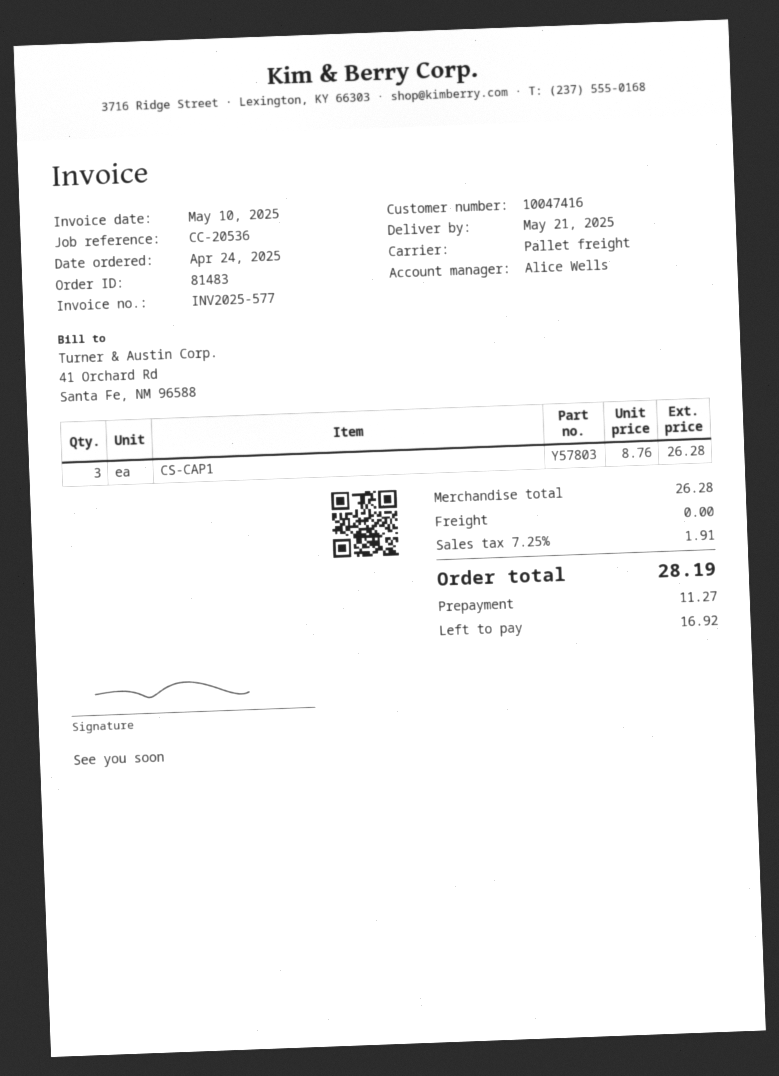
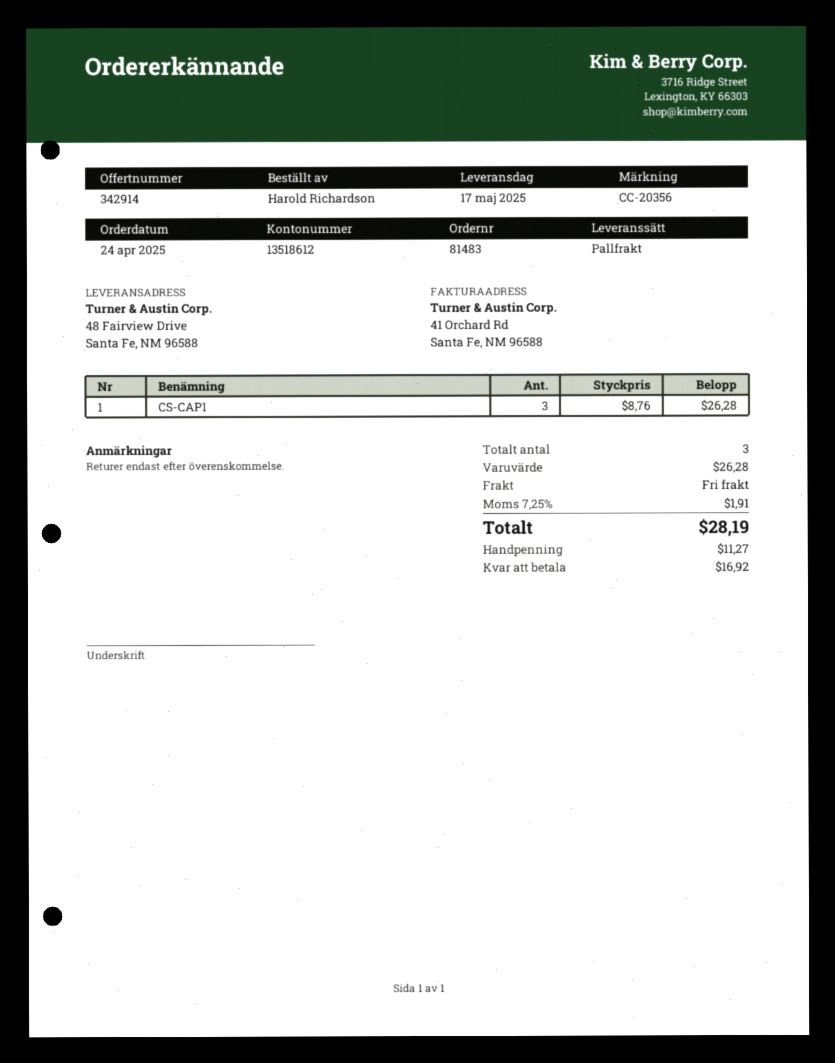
delivery date: 2025-05-21 -> 2025-05-17
reference: CC-20536 -> CC-20356

